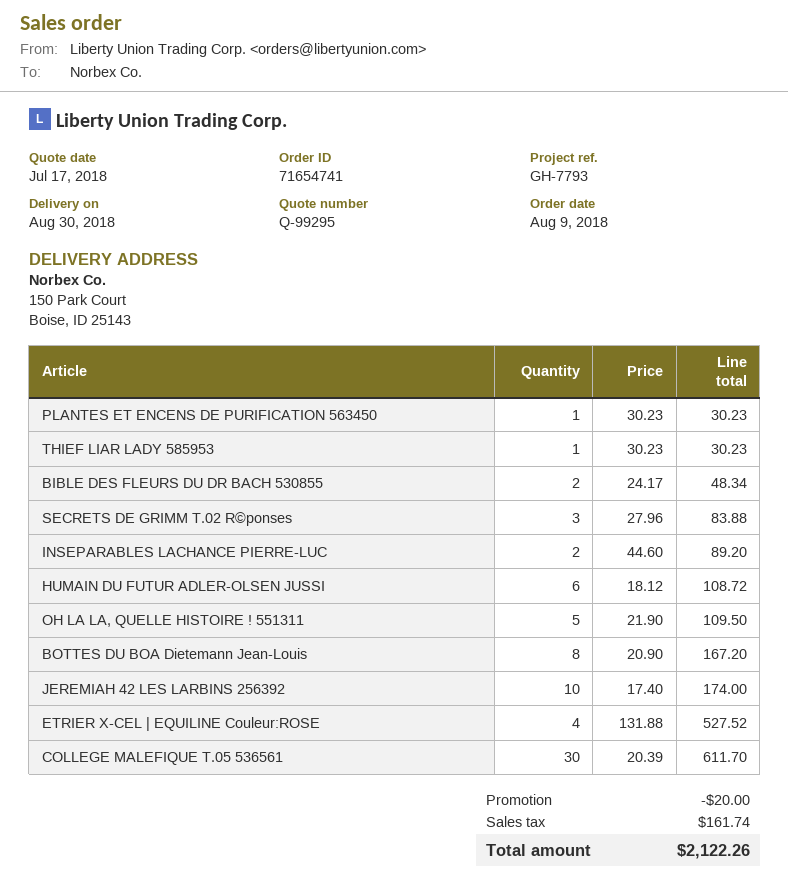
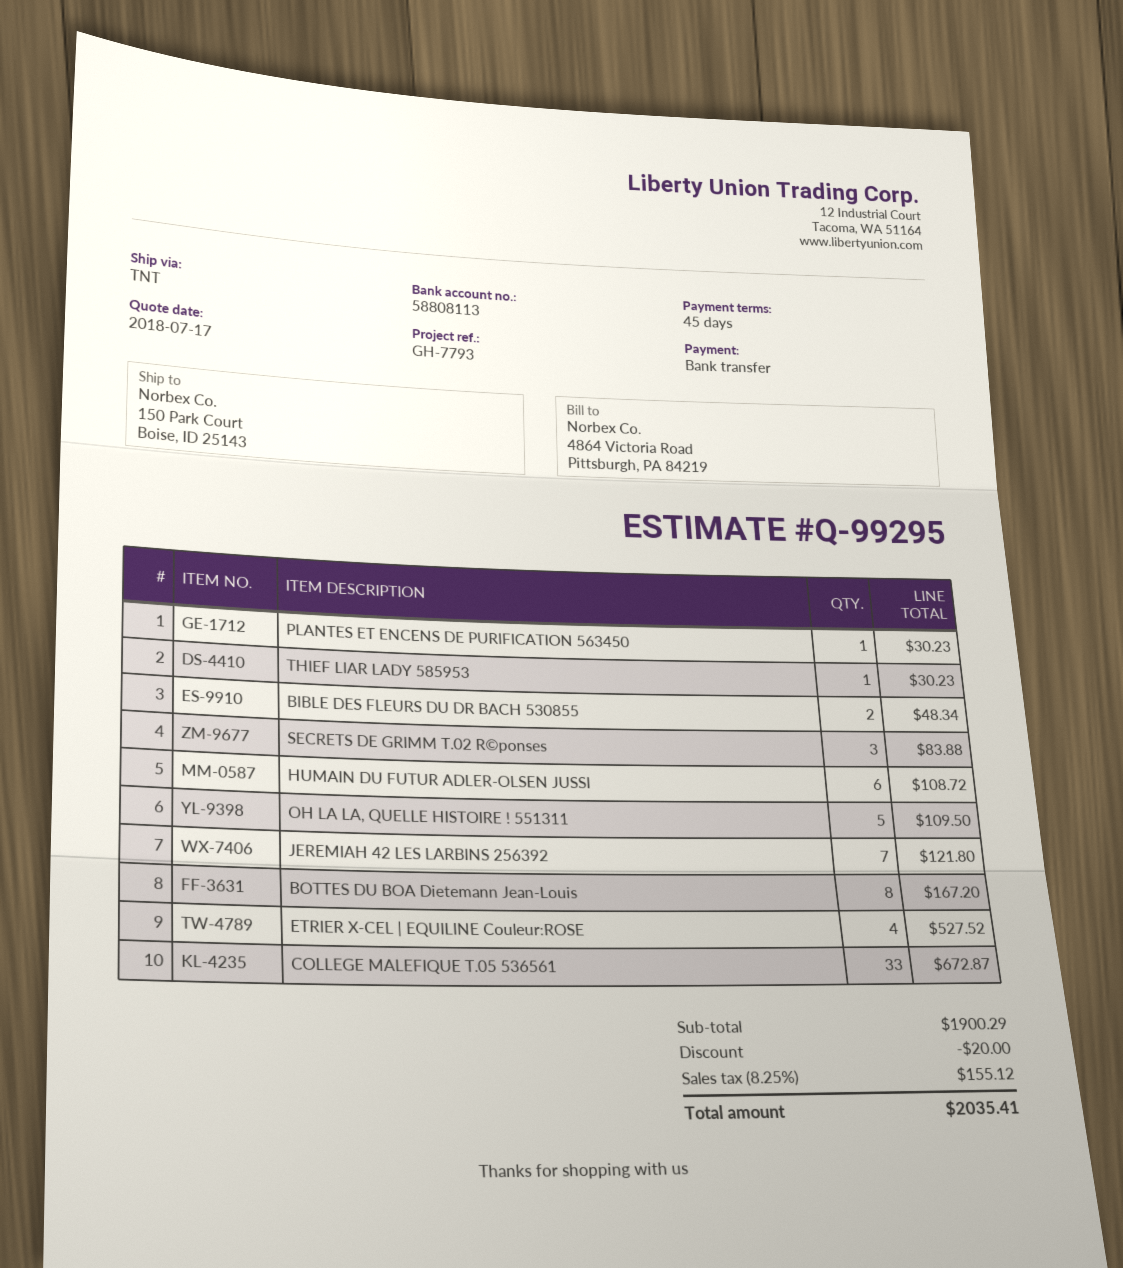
INSEPARABLES LACHANCE PIERRE-LUC: 2 for 89.20 -> none
JEREMIAH 42 LES LARBINS 256392: 10 for 174.00 -> 7 for 121.80
COLLEGE MALEFIQUE T.05 536561: 30 for 611.70 -> 33 for 672.87
tax: 161.74 -> 155.12
total: 2122.26 -> 2035.41

